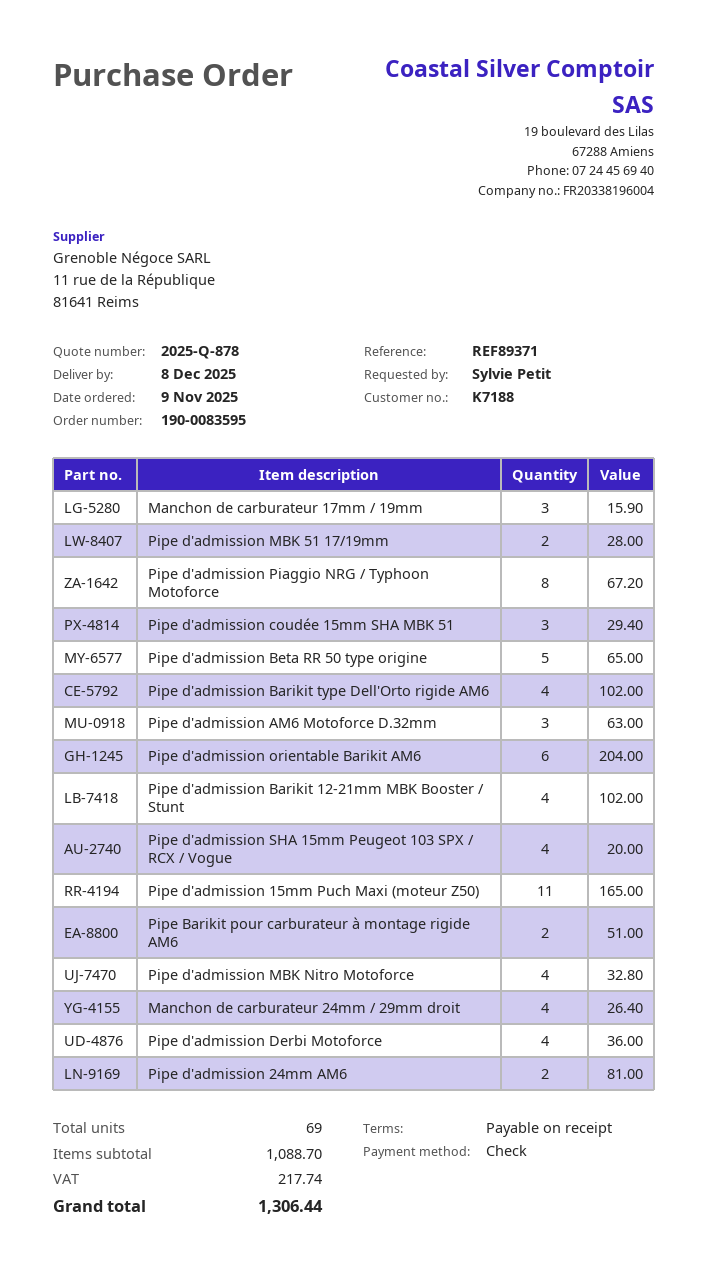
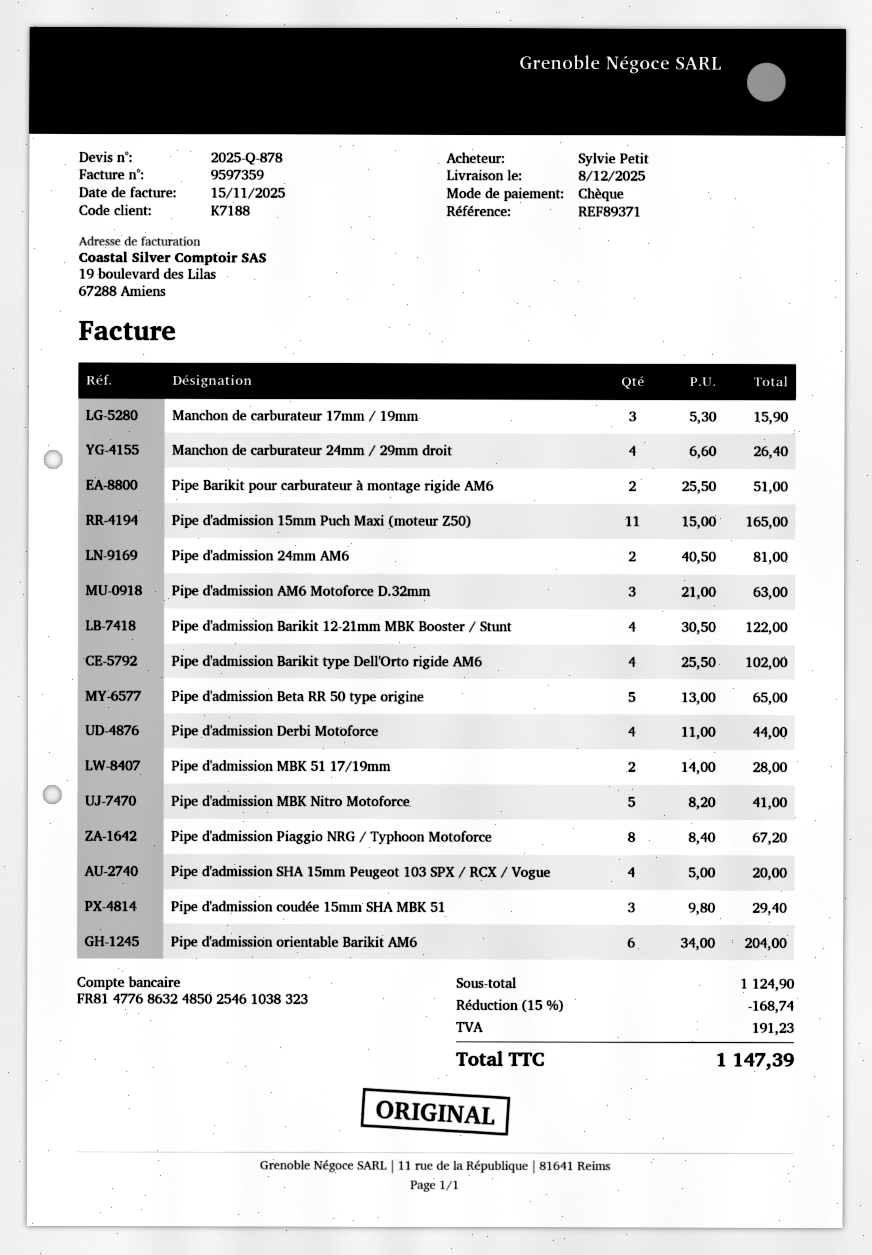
Pipe d'admission Barikit 12-21mm MBK Booster / Stunt: 4 for 102.00 -> 4 for 122.00
Pipe d'admission MBK Nitro Motoforce: 4 for 32.80 -> 5 for 41.00
Pipe d'admission Derbi Motoforce: 4 for 36.00 -> 4 for 44.00
subtotal: 1088.70 -> 1124.90
discount: none -> 15% = 168.74
tax: 217.74 -> 191.23
total: 1306.44 -> 1147.39

